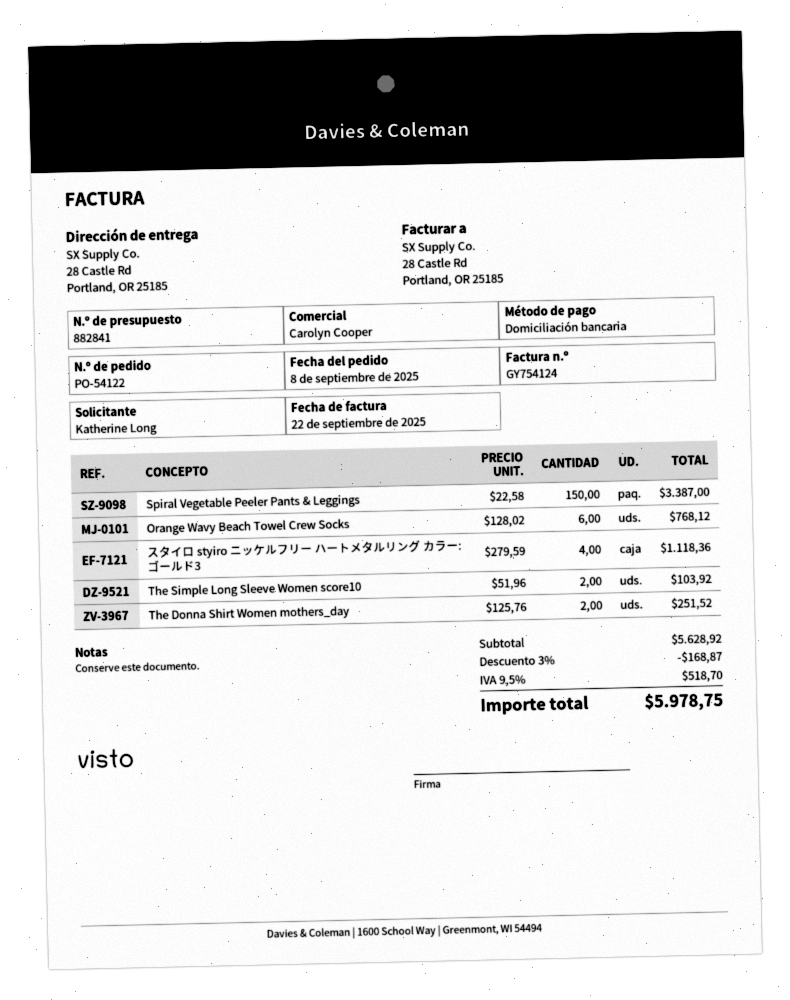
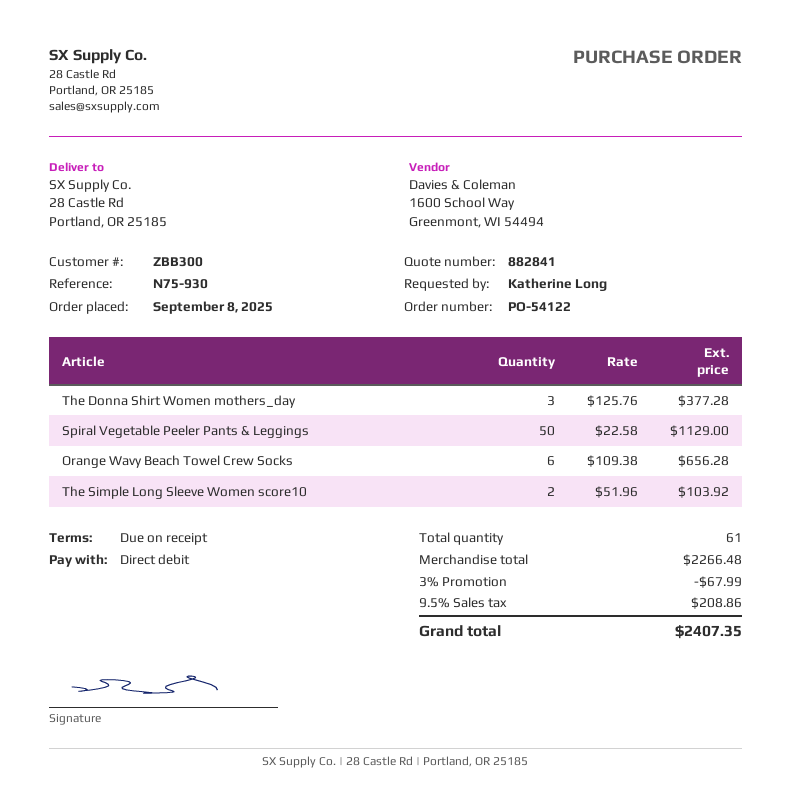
Spiral Vegetable Peeler Pants & Leggings: 150 x 22.58 = 3387.00 -> 50 x 22.58 = 1129.00
Orange Wavy Beach Towel Crew Socks: 6 x 128.02 = 768.12 -> 6 x 109.38 = 656.28
スタイロ styiro ニッケルフリー ハートメタルリング カラー:ゴールド3: 4 x 279.59 = 1118.36 -> none
The Donna Shirt Women mothers_day: 2 x 125.76 = 251.52 -> 3 x 125.76 = 377.28
subtotal: 5628.92 -> 2266.48
discount: 3% = 168.87 -> 3% = 67.99
tax: 9.5% = 518.70 -> 9.5% = 208.86
total: 5978.75 -> 2407.35

